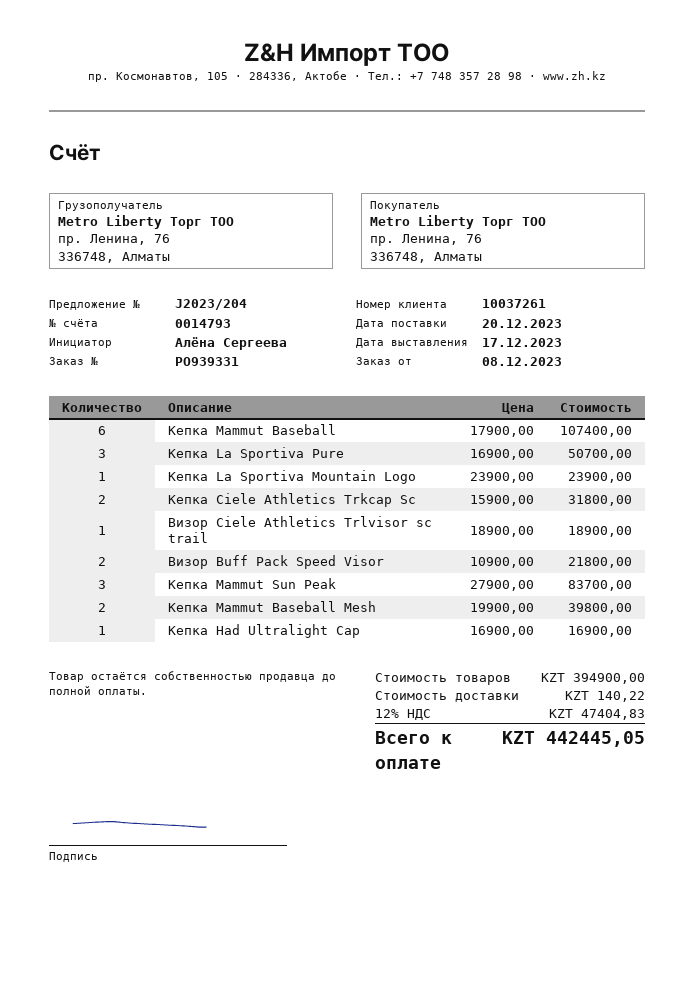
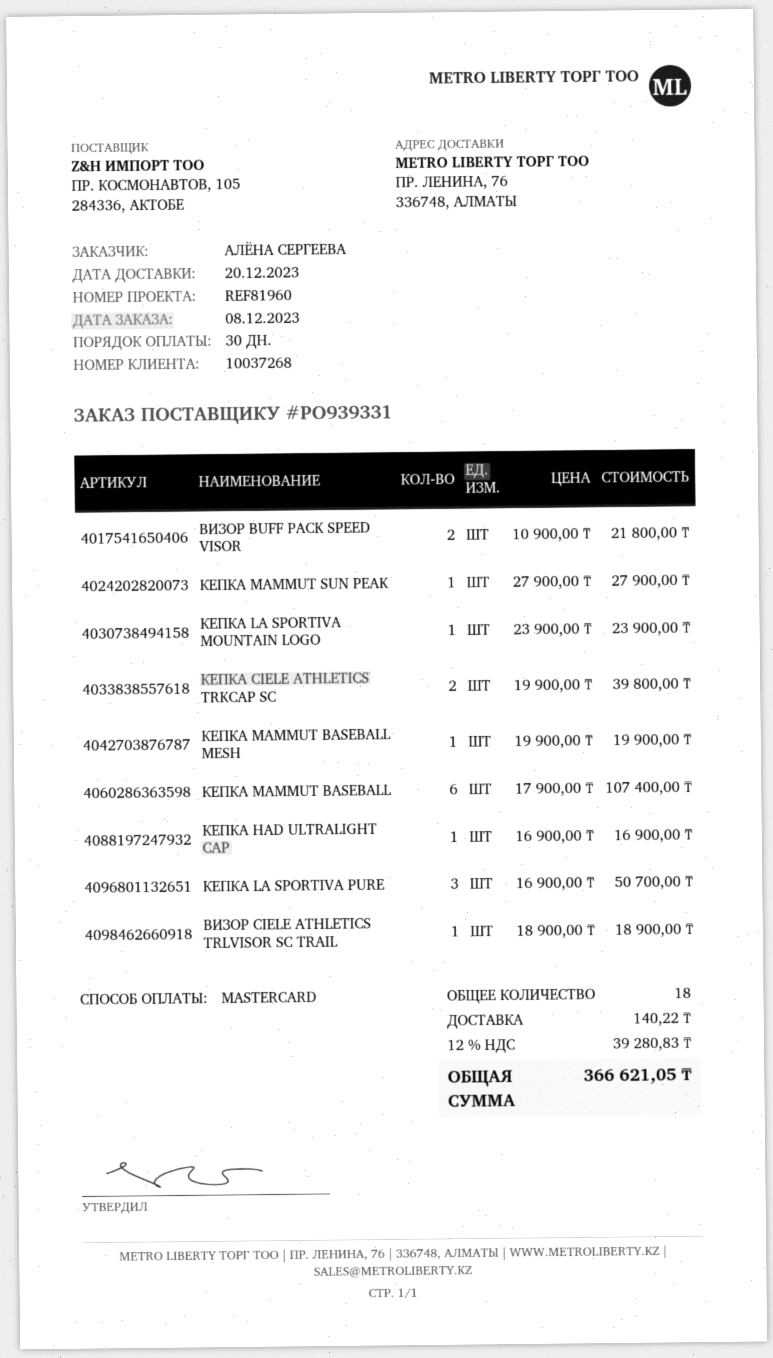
customer number: 10037261 -> 10037268
Кепка Ciele Athletics Trkcap Sc: 2 x 15900.00 = 31800.00 -> 2 x 19900.00 = 39800.00
Кепка Mammut Sun Peak: 3 x 27900.00 = 83700.00 -> 1 x 27900.00 = 27900.00
Кепка Mammut Baseball Mesh: 2 x 19900.00 = 39800.00 -> 1 x 19900.00 = 19900.00
tax: 12% = 47404.83 -> 12% = 39280.83
total: 442445.05 -> 366621.05

